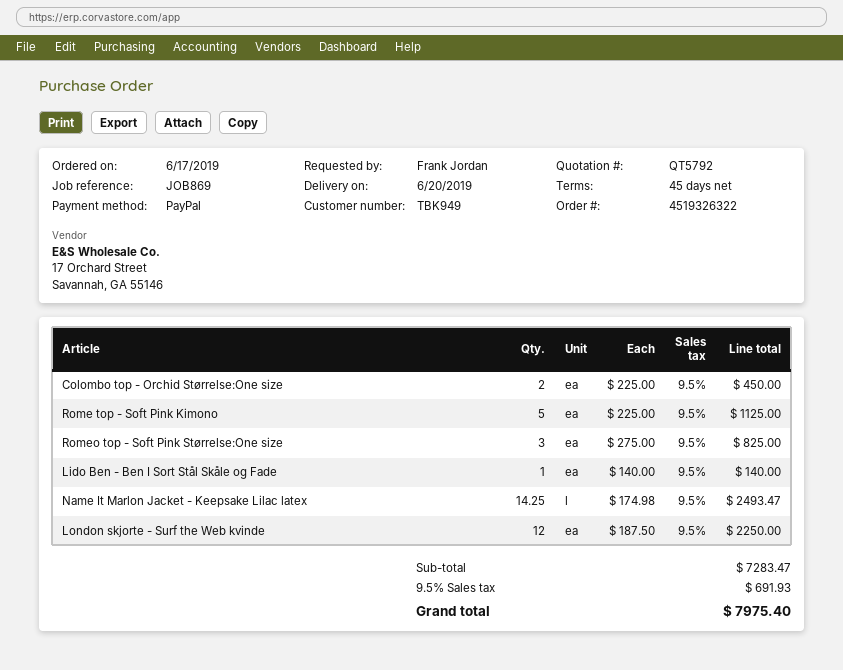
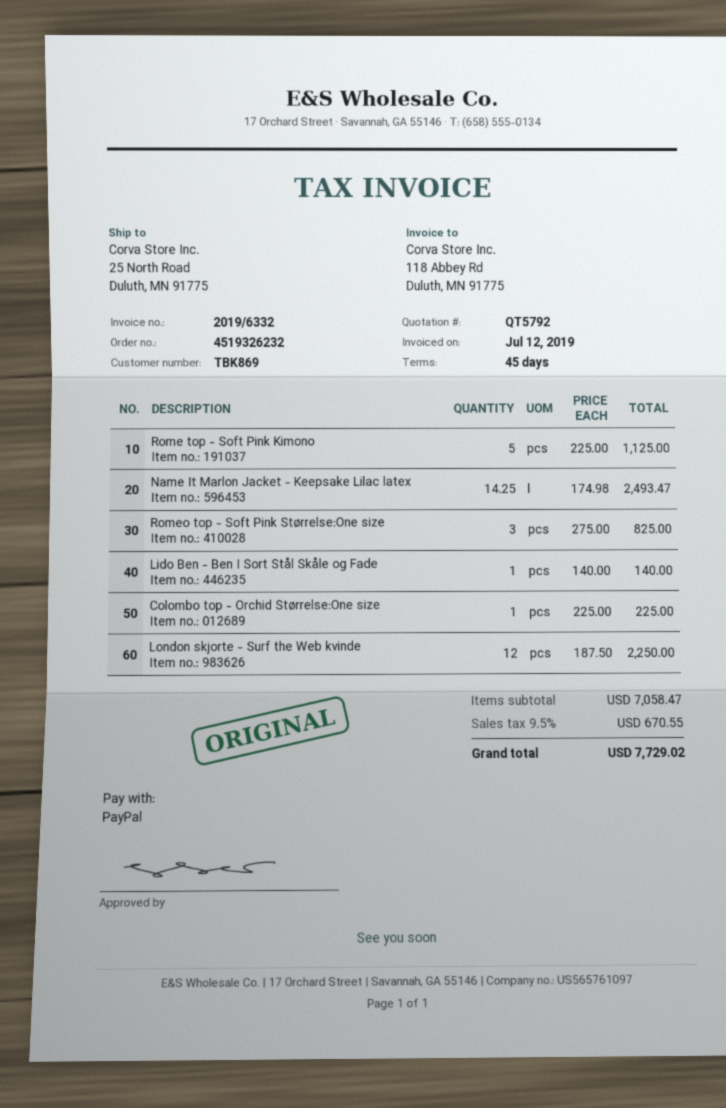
order number: 4519326322 -> 4519326232
customer number: TBK949 -> TBK869
Colombo top - Orchid Størrelse:One size: 2 x 225.00 = 450.00 -> 1 x 225.00 = 225.00
subtotal: 7283.47 -> 7058.47
tax: 9.5% = 691.93 -> 9.5% = 670.55
total: 7975.40 -> 7729.02

